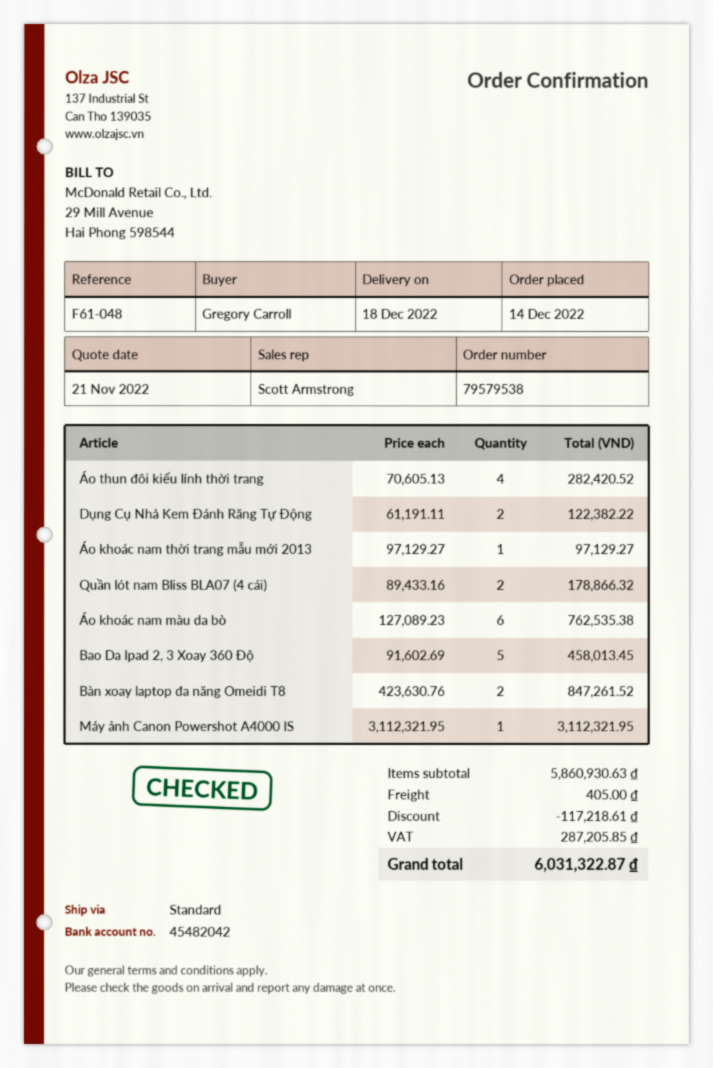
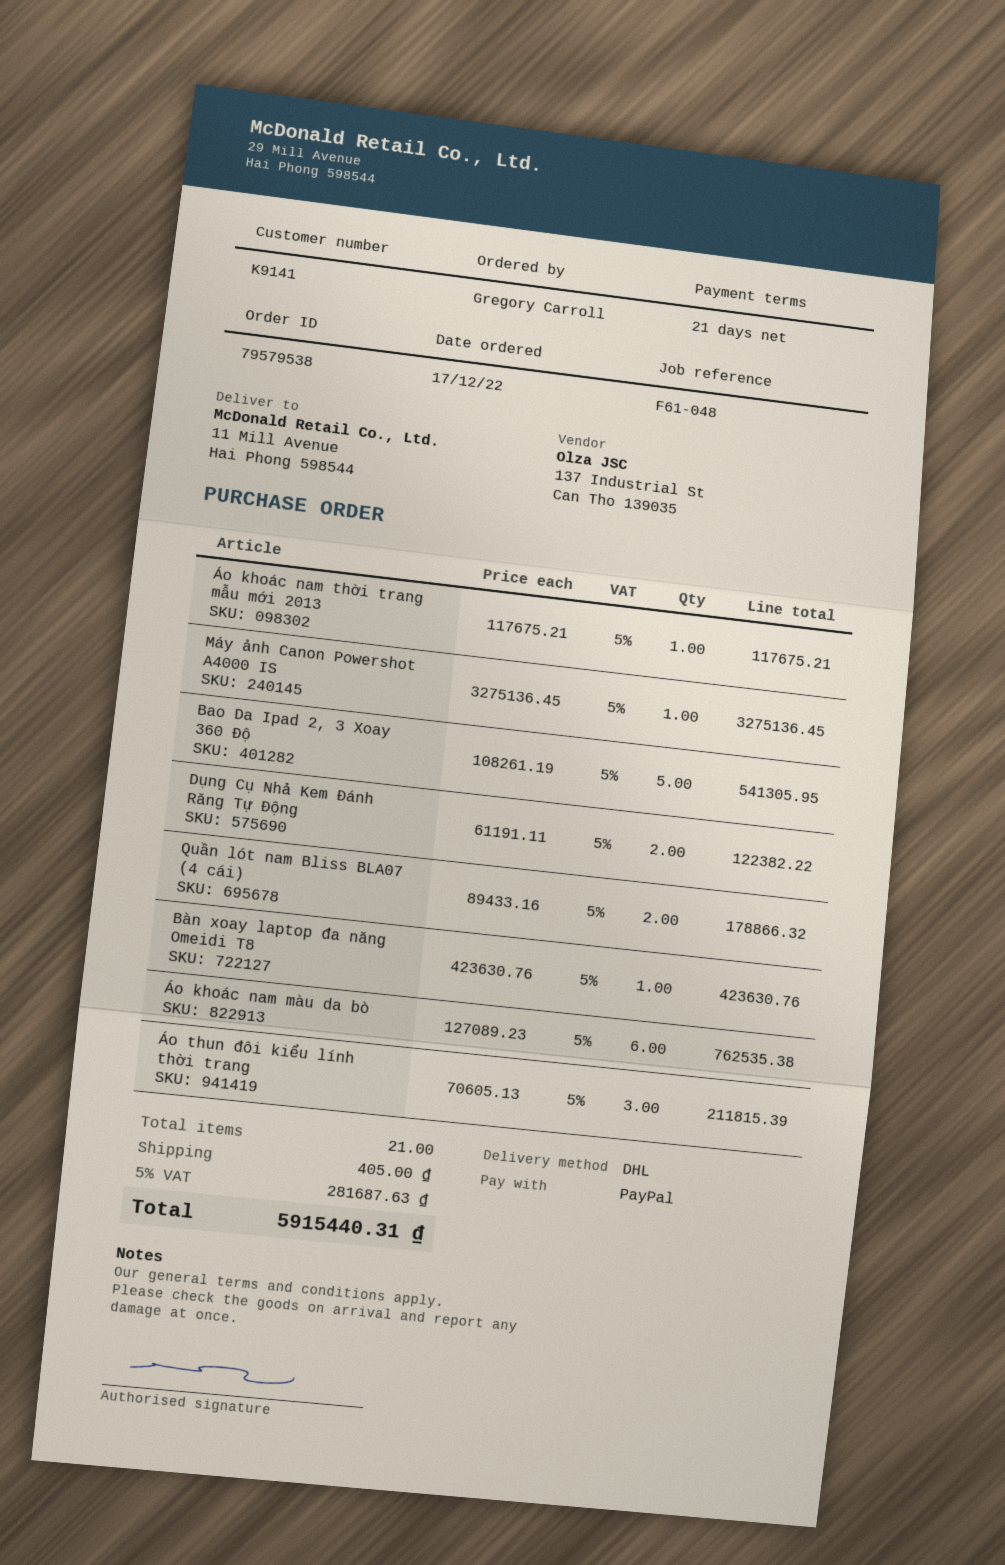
order date: 2022-12-14 -> 2022-12-17
shipping method: standard -> DHL
Áo thun đôi kiểu lính thời trang: 4 x 70605.13 = 282420.52 -> 3 x 70605.13 = 211815.39
Áo khoác nam thời trang mẫu mới 2013: 1 x 97129.27 = 97129.27 -> 1 x 117675.21 = 117675.21
Bao Da Ipad 2, 3 Xoay 360 Độ: 5 x 91602.69 = 458013.45 -> 5 x 108261.19 = 541305.95
Bàn xoay laptop đa năng Omeidi T8: 2 x 423630.76 = 847261.52 -> 1 x 423630.76 = 423630.76
Máy ảnh Canon Powershot A4000 IS: 1 x 3112321.95 = 3112321.95 -> 1 x 3275136.45 = 3275136.45
discount: 117218.61 -> none
tax: 287205.85 -> 281687.63
total: 6031322.87 -> 5915440.31

